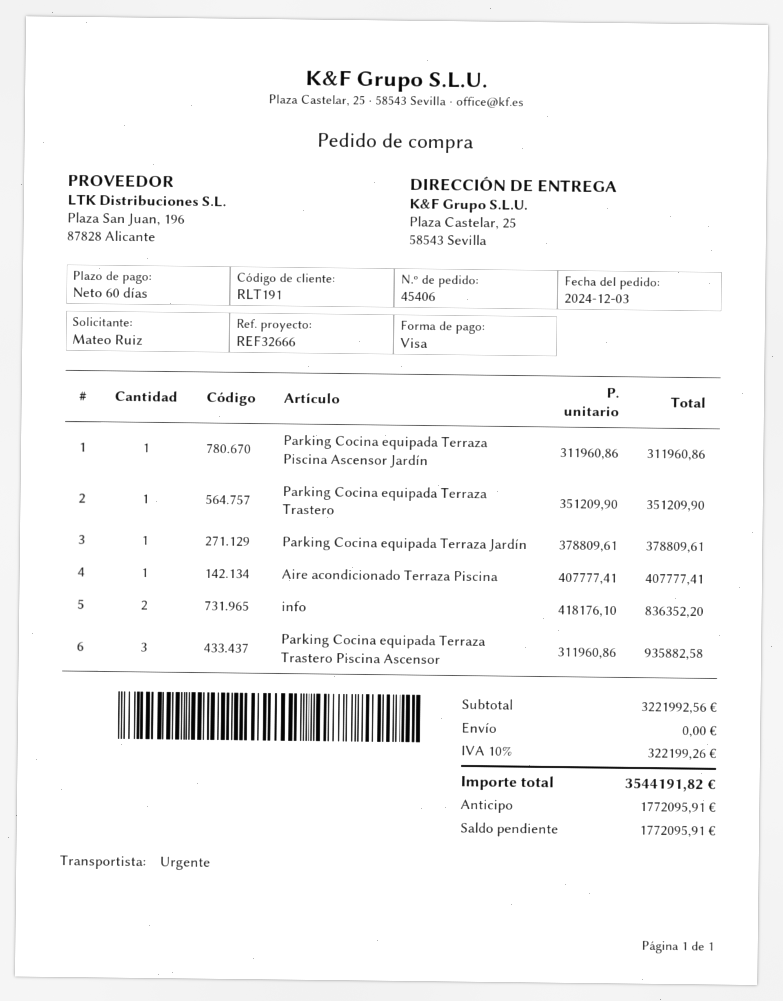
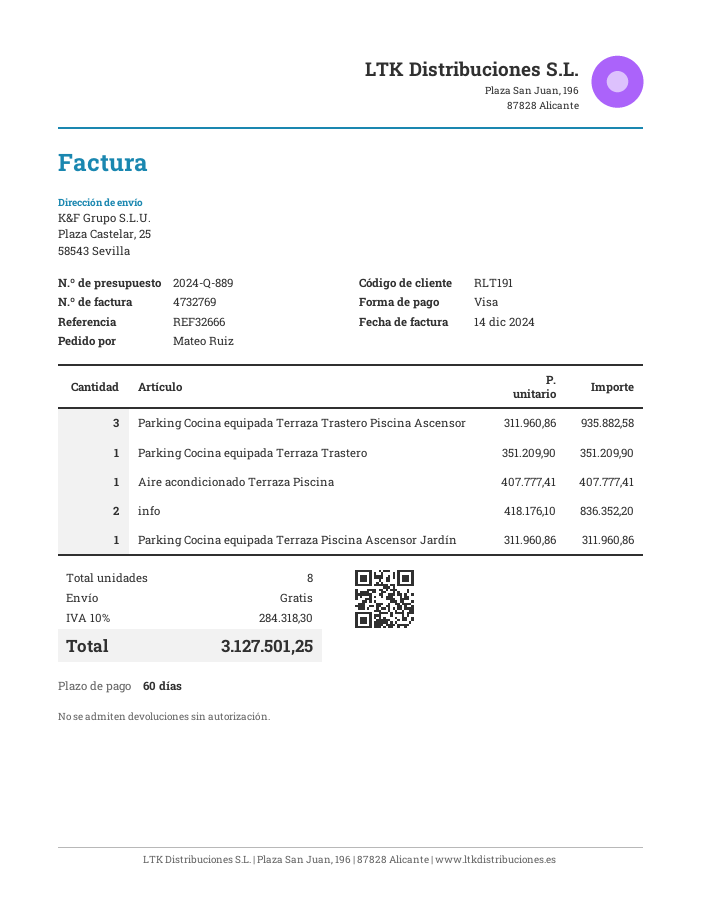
Parking Cocina equipada Terraza Jardín: 1 x 378809.61 = 378809.61 -> none
tax: 10% = 322199.26 -> 10% = 284318.30
total: 3544191.82 -> 3127501.25

